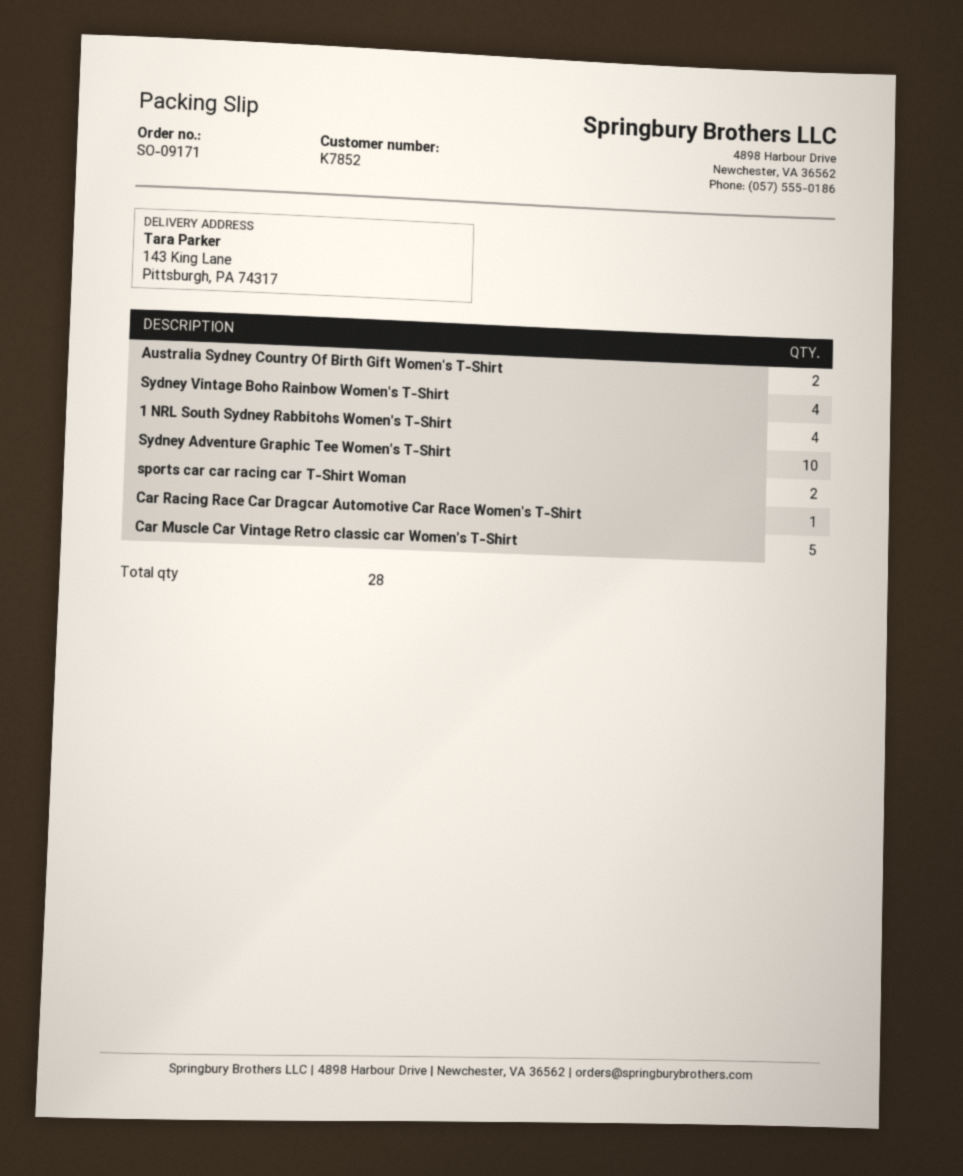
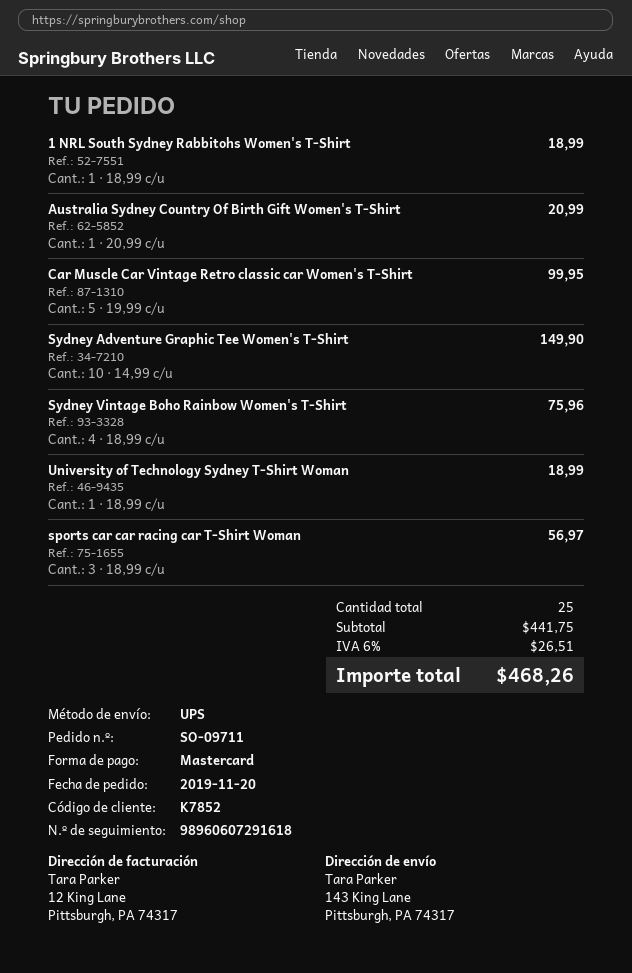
order number: SO-09171 -> SO-09711
Australia Sydney Country Of Birth Gift Women's T-Shirt: 2 -> 1
1 NRL South Sydney Rabbitohs Women's T-Shirt: 4 -> 1
sports car car racing car T-Shirt Woman: 2 -> 3
Car Racing Race Car Dragcar Automotive Car Race Women's T-Shirt: 1 -> none
University of Technology Sydney T-Shirt Woman: none -> 1
total quantity: 28 -> 25

